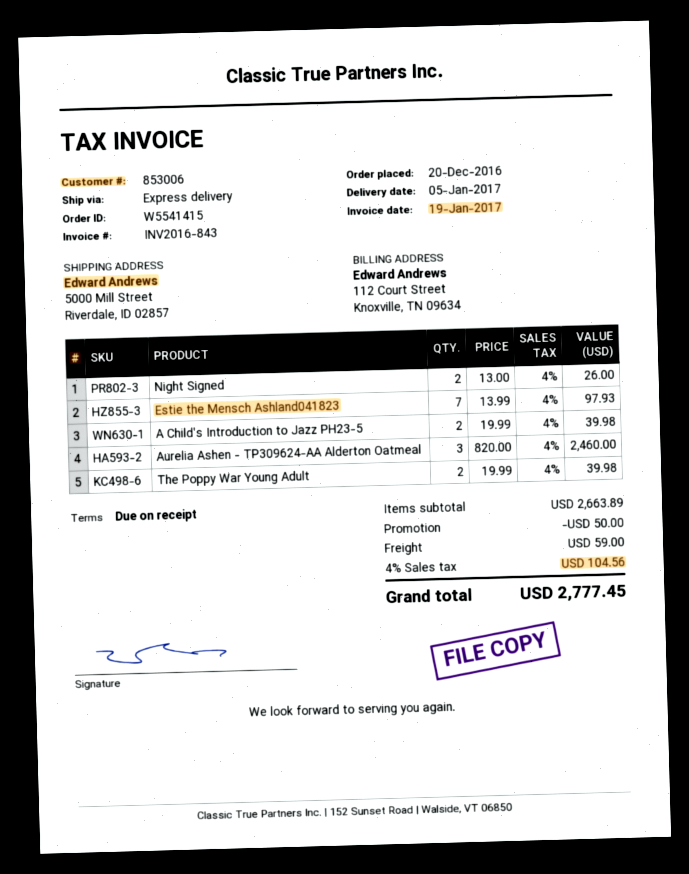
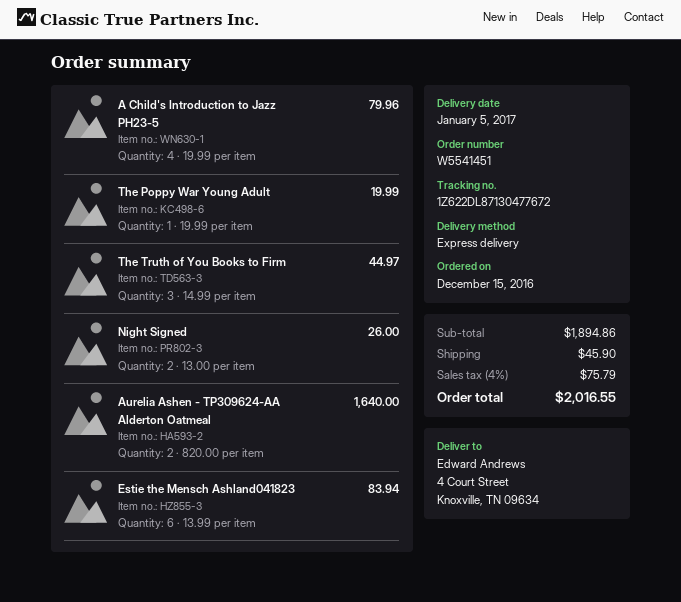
order number: W5541415 -> W5541451
order date: 2016-12-20 -> 2016-12-15
ship to: 5000 Mill Street, Riverdale, ID 02857 -> 4 Court Street, Knoxville, TN 09634
Estie the Mensch Ashland041823: 7 x 13.99 = 97.93 -> 6 x 13.99 = 83.94
A Child's Introduction to Jazz PH23-5: 2 x 19.99 = 39.98 -> 4 x 19.99 = 79.96
Aurelia Ashen - TP309624-AA Alderton Oatmeal: 3 x 820.00 = 2460.00 -> 2 x 820.00 = 1640.00
The Poppy War Young Adult: 2 x 19.99 = 39.98 -> 1 x 19.99 = 19.99
The Truth of You Books to Firm: none -> 3 x 14.99 = 44.97
subtotal: 2663.89 -> 1894.86
discount: 50.00 -> none
shipping: 59.00 -> 45.90
tax: 4% = 104.56 -> 4% = 75.79
total: 2777.45 -> 2016.55

